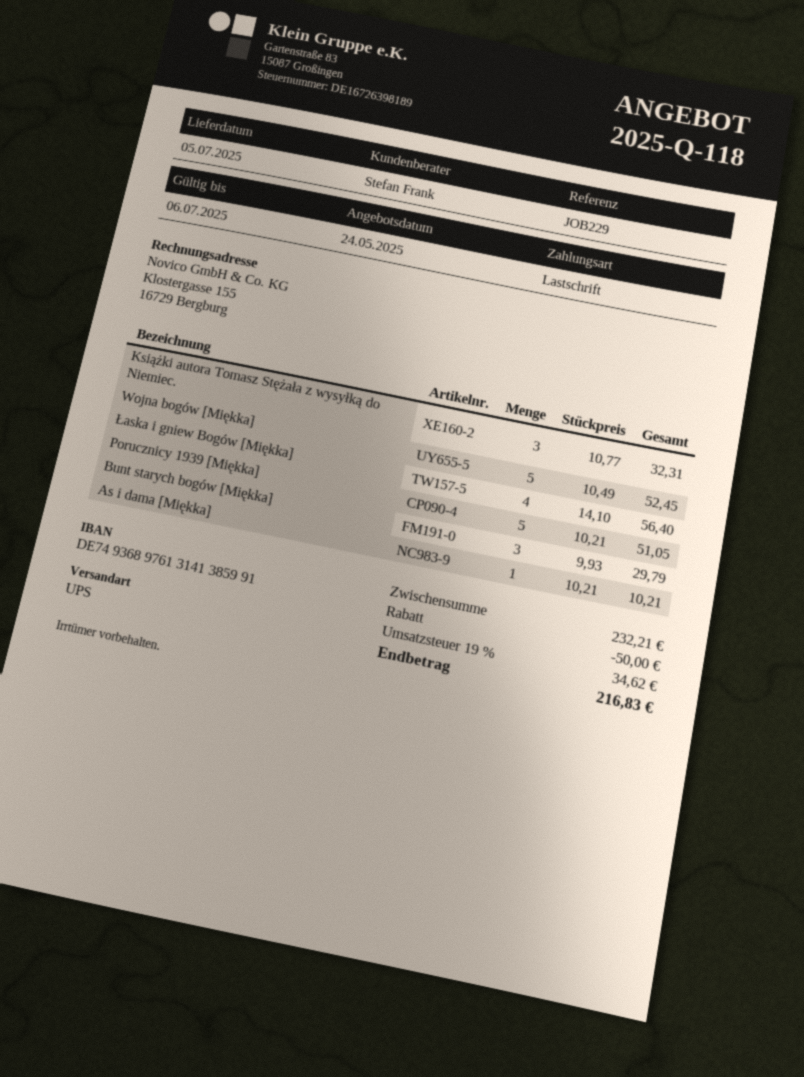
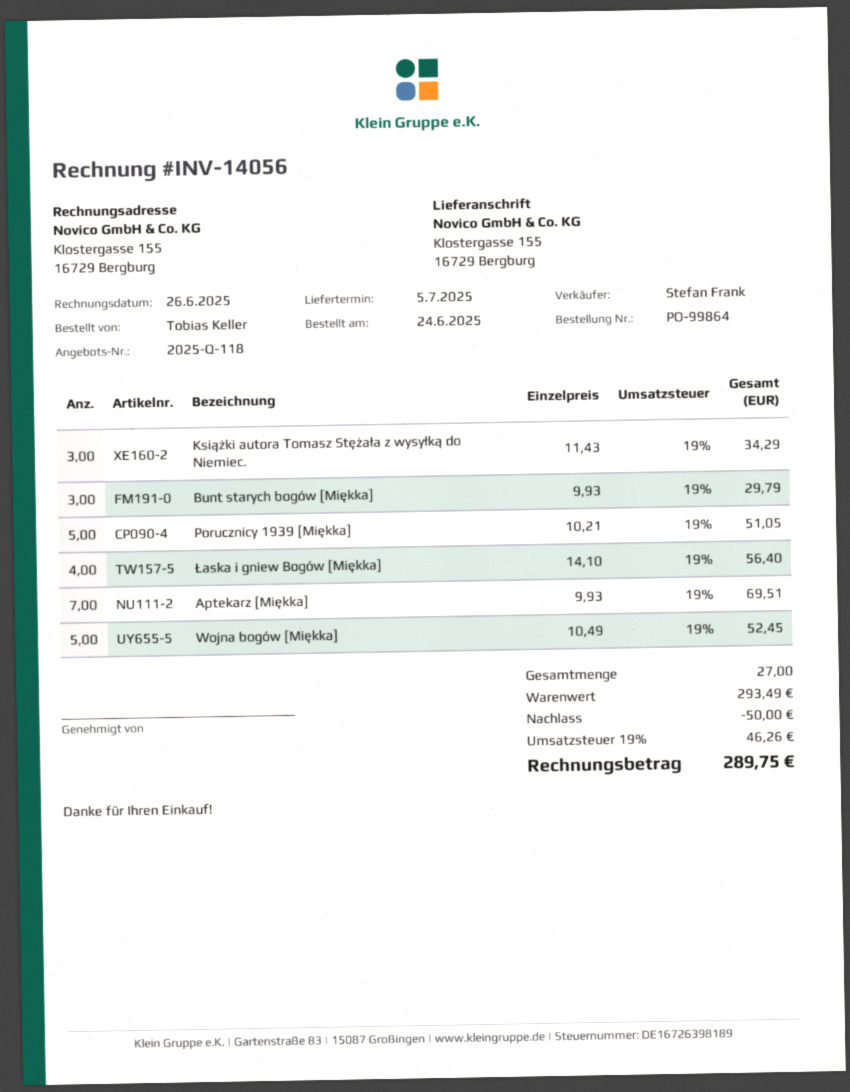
Książki autora Tomasz Stężała z wysyłką do Niemiec.: 3 x 10.77 = 32.31 -> 3 x 11.43 = 34.29
As i dama [Miękka]: 1 x 10.21 = 10.21 -> none
Aptekarz [Miękka]: none -> 7 x 9.93 = 69.51
subtotal: 232.21 -> 293.49
tax: 19% = 34.62 -> 19% = 46.26
total: 216.83 -> 289.75

